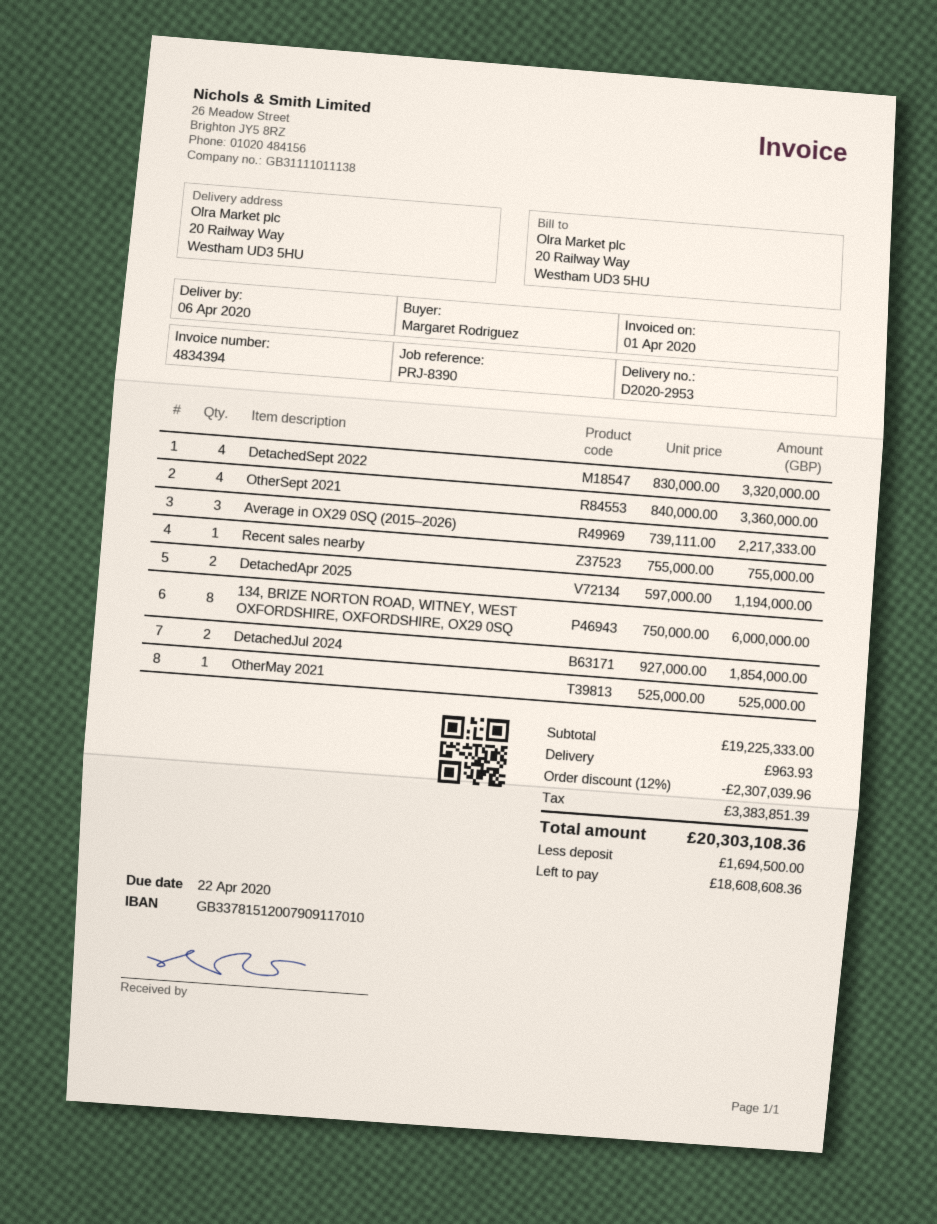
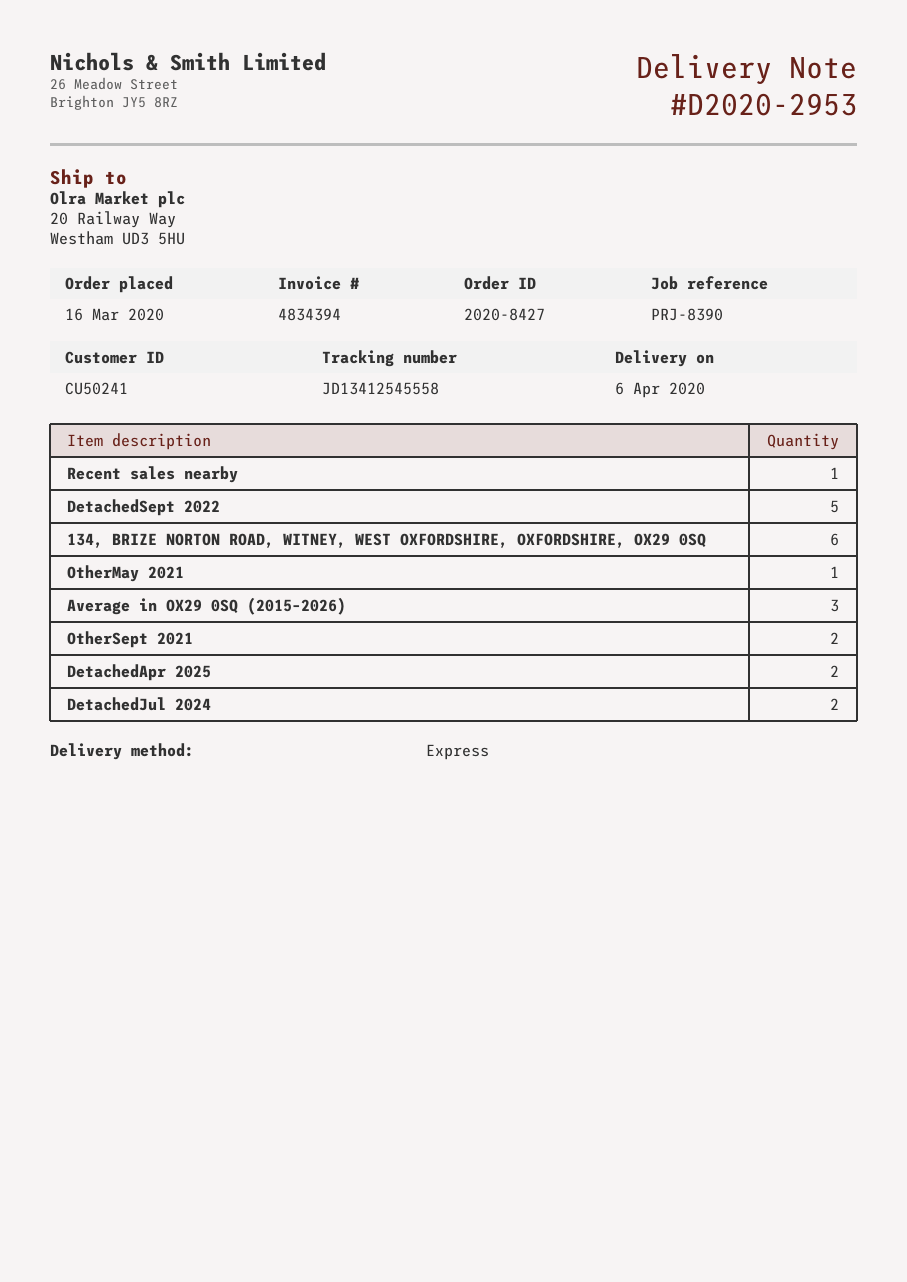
DetachedSept 2022: 4 -> 5
OtherSept 2021: 4 -> 2
134, BRIZE NORTON ROAD, WITNEY, WEST OXFORDSHIRE, OXFORDSHIRE, OX29 0SQ: 8 -> 6

